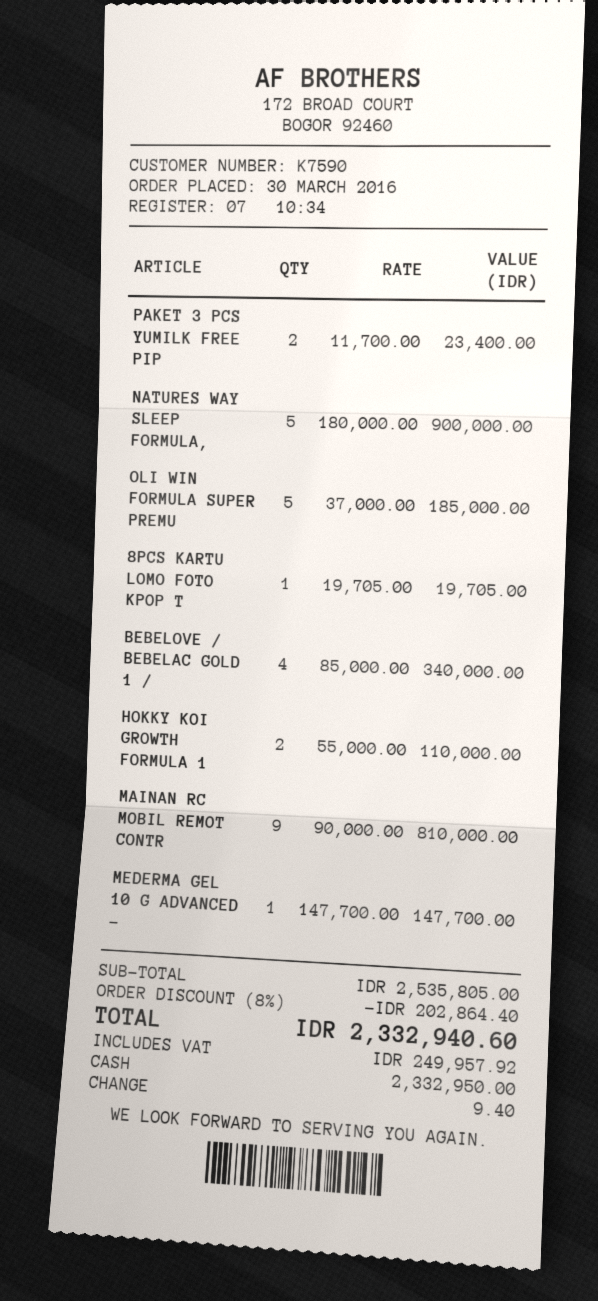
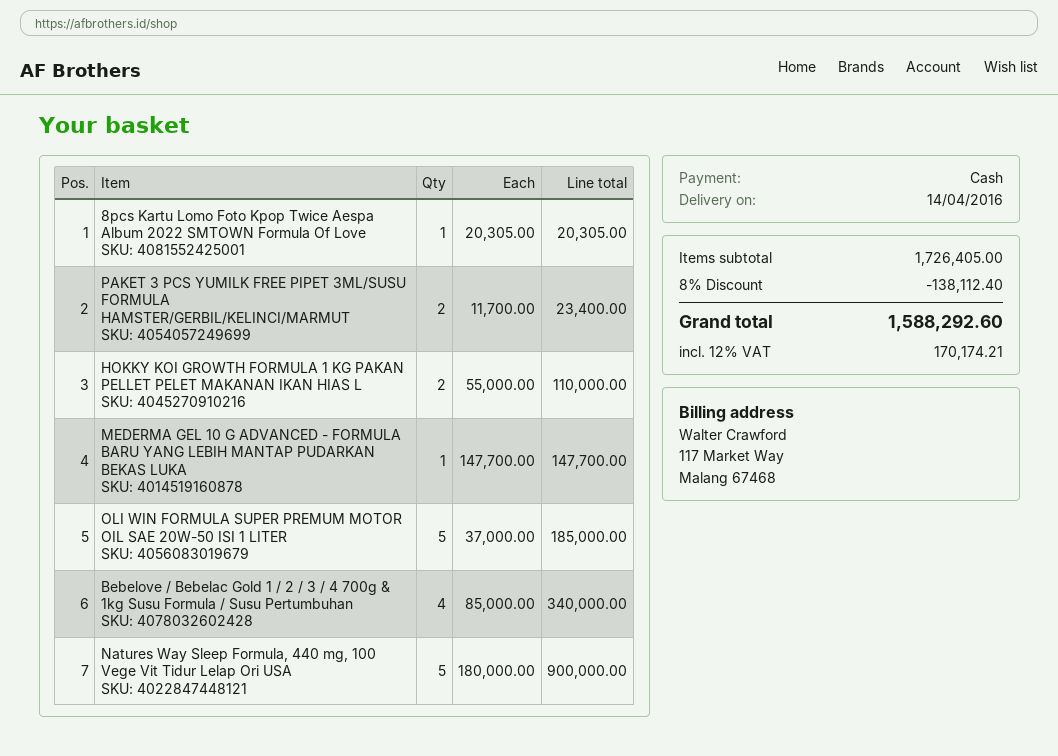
8PCS KARTU LOMO FOTO KPOP T: 1 x 19705.00 = 19705.00 -> 1 x 20305.00 = 20305.00
MAINAN RC MOBIL REMOT CONTR: 9 x 90000.00 = 810000.00 -> none
subtotal: 2535805.00 -> 1726405.00
discount: 8% = 202864.40 -> 8% = 138112.40
tax: 249957.92 -> 170174.21
total: 2332940.60 -> 1588292.60

